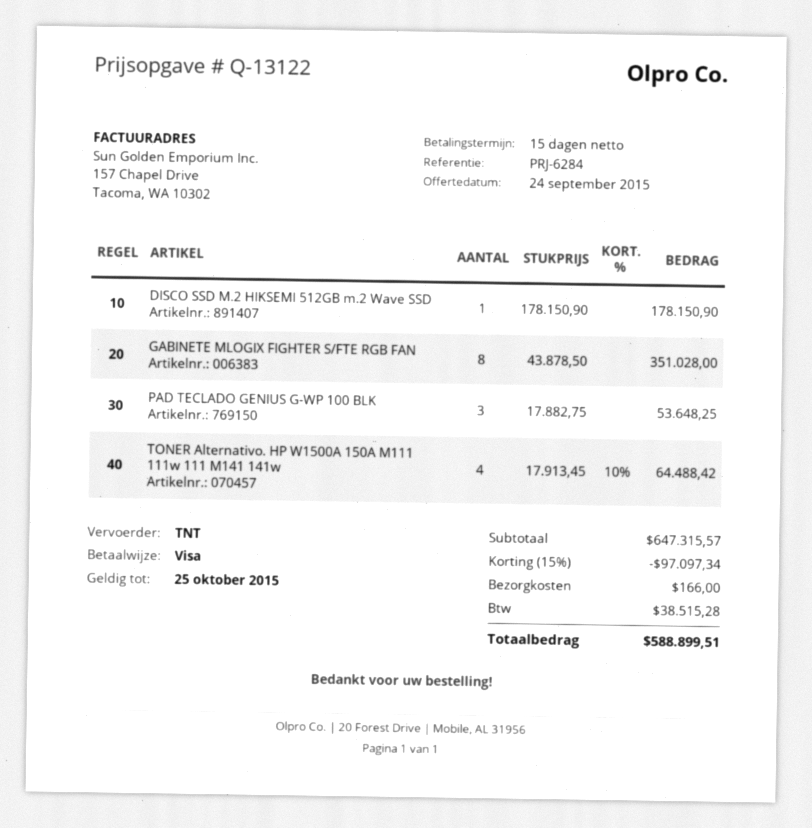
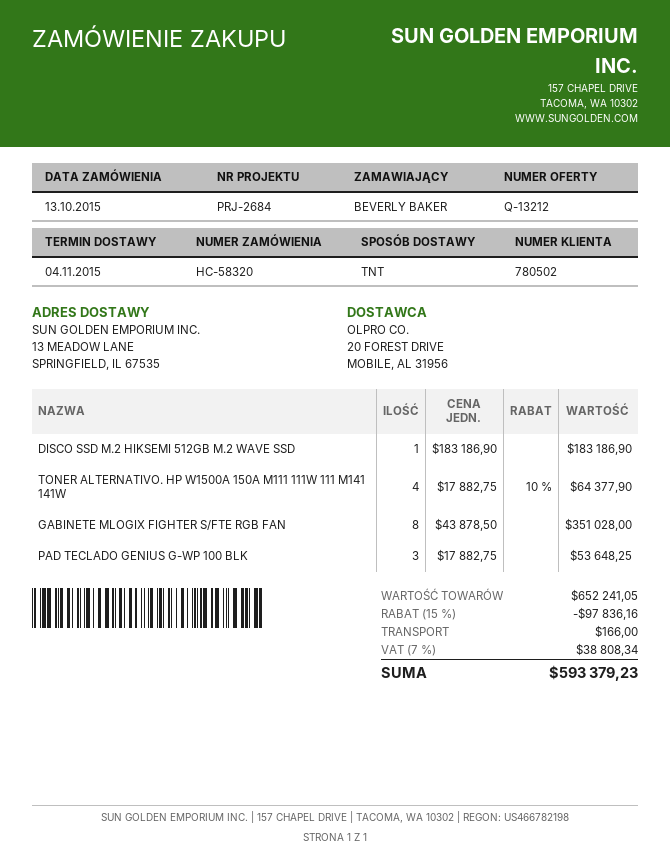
quote number: Q-13122 -> Q-13212
reference: PRJ-6284 -> PRJ-2684
DISCO SSD M.2 HIKSEMI 512GB m.2 Wave SSD: 1 x 178150.90 = 178150.90 -> 1 x 183186.90 = 183186.90
TONER Alternativo. HP W1500A 150A M111 111w 111 M141 141w: 4 x 17913.45 - 10% = 64488.42 -> 4 x 17882.75 - 10% = 64377.90
subtotal: 647315.57 -> 652241.05
discount: 15% = 97097.34 -> 15% = 97836.16
tax: 38515.28 -> 38808.34
total: 588899.51 -> 593379.23

